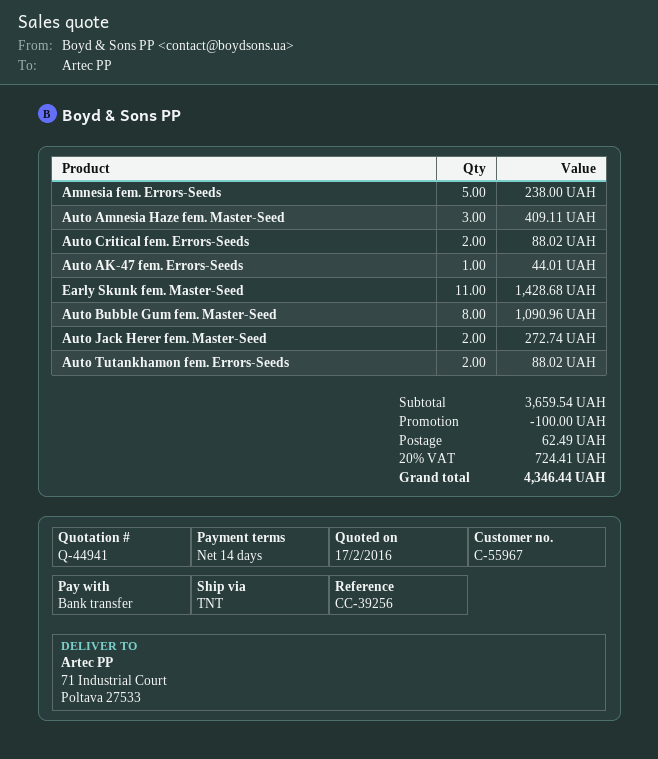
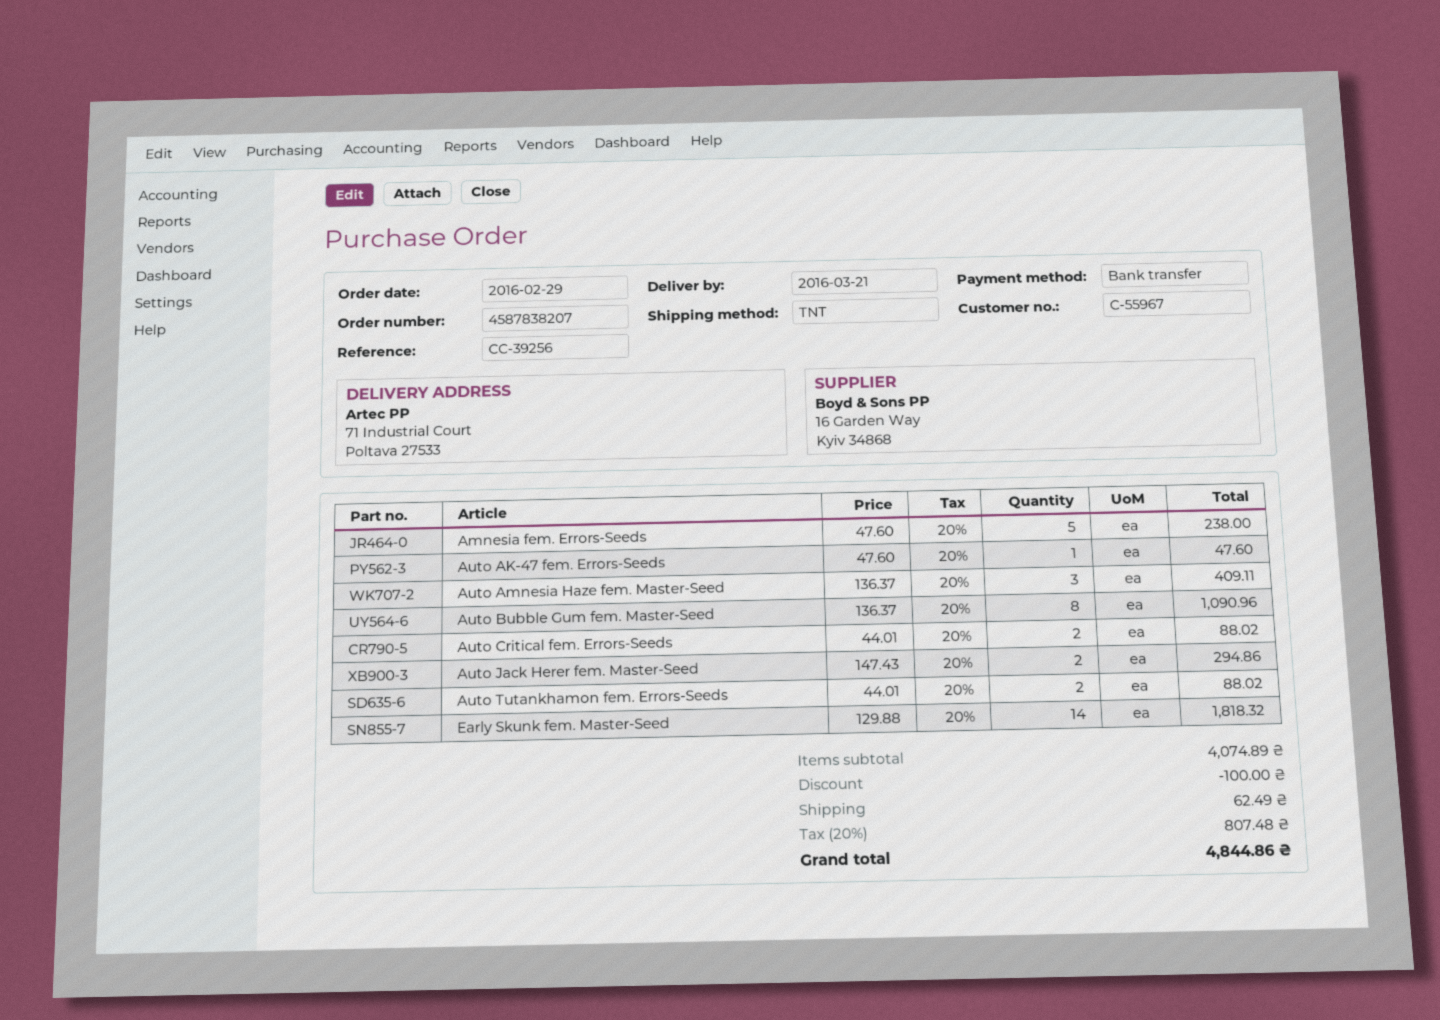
Auto AK-47 fem. Errors-Seeds: 1 for 44.01 -> 1 for 47.60
Early Skunk fem. Master-Seed: 11 for 1428.68 -> 14 for 1818.32
Auto Jack Herer fem. Master-Seed: 2 for 272.74 -> 2 for 294.86
subtotal: 3659.54 -> 4074.89
tax: 20% = 724.41 -> 20% = 807.48
total: 4346.44 -> 4844.86

